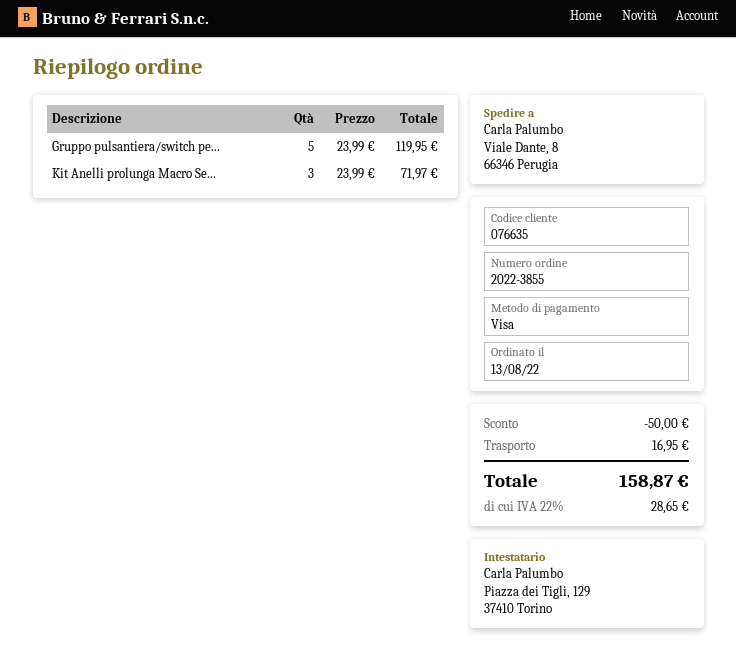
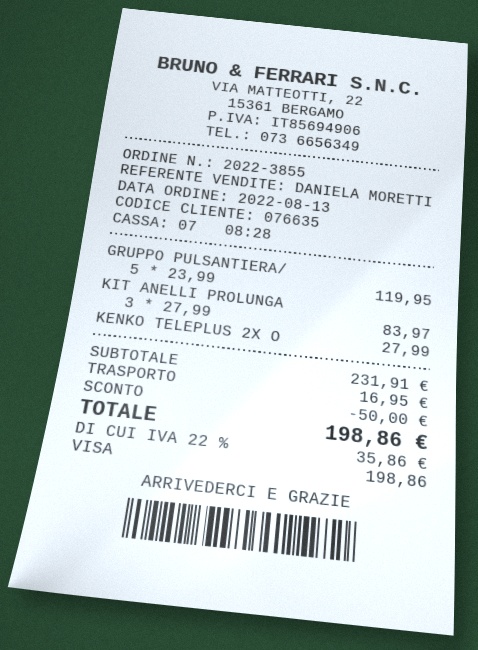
Kit Anelli prolunga Macro Se...: 3 x 23.99 = 71.97 -> 3 x 27.99 = 83.97
KENKO TELEPLUS 2X O: none -> 1 x 27.99 = 27.99
tax: 22% = 28.65 -> 22% = 35.86
total: 158.87 -> 198.86

